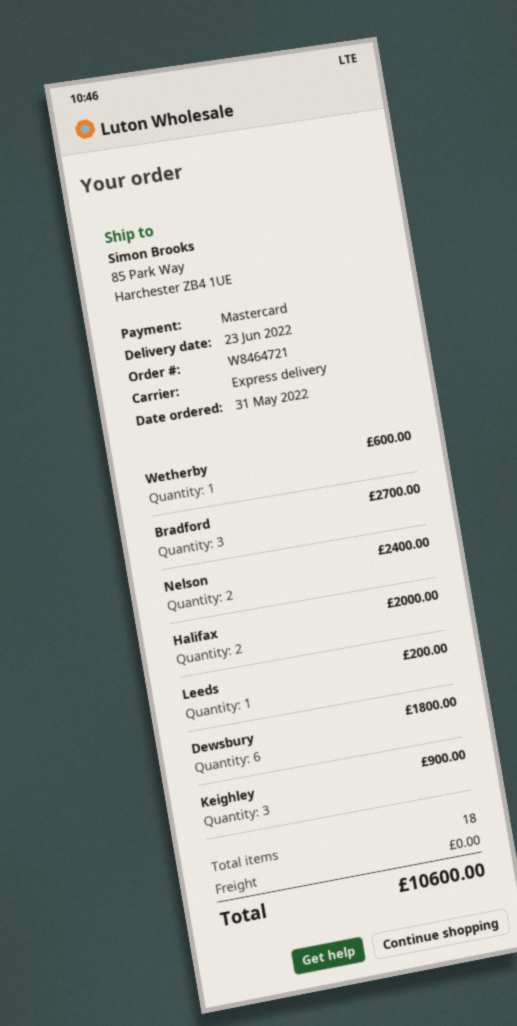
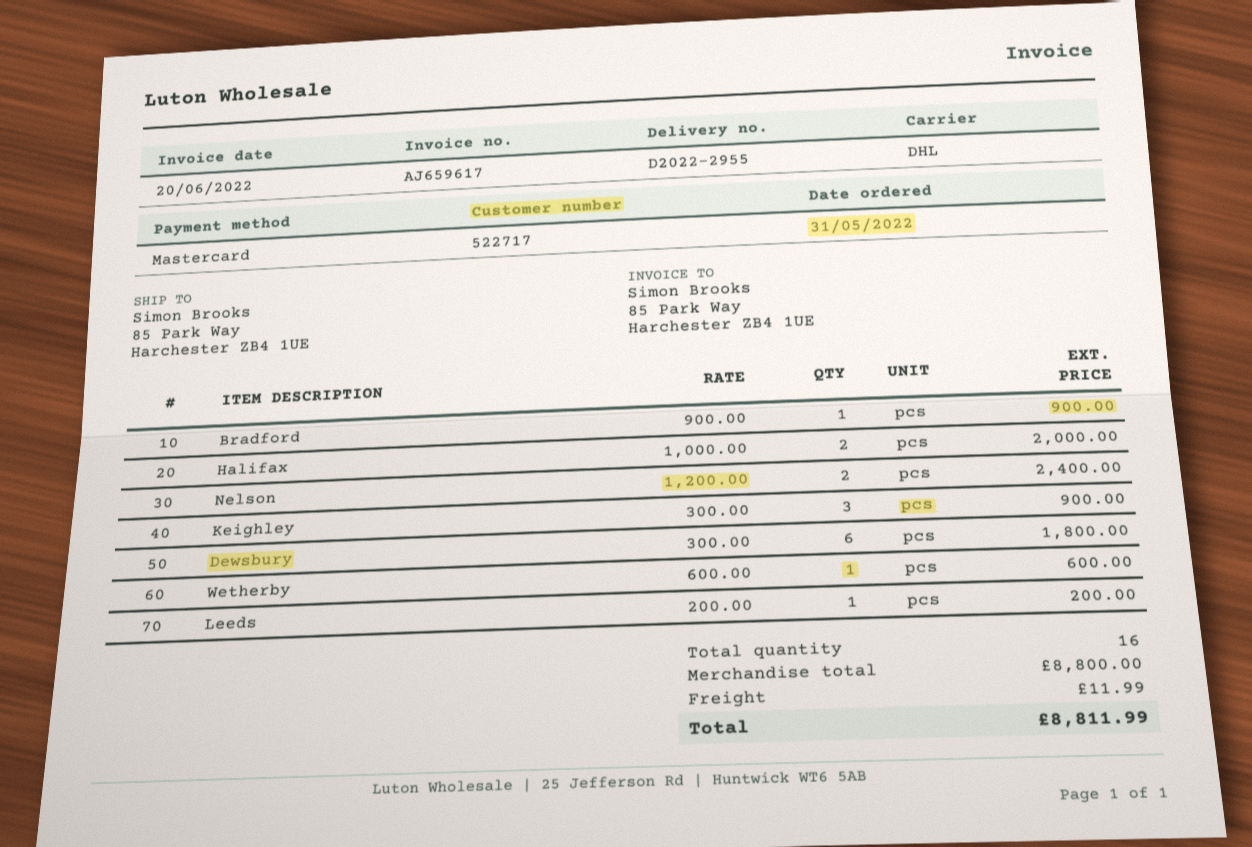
shipping method: express -> DHL
Bradford: 3 for 2700.00 -> 1 for 900.00
total quantity: 18 -> 16
shipping: 0.00 -> 11.99
total: 10600.00 -> 8811.99

